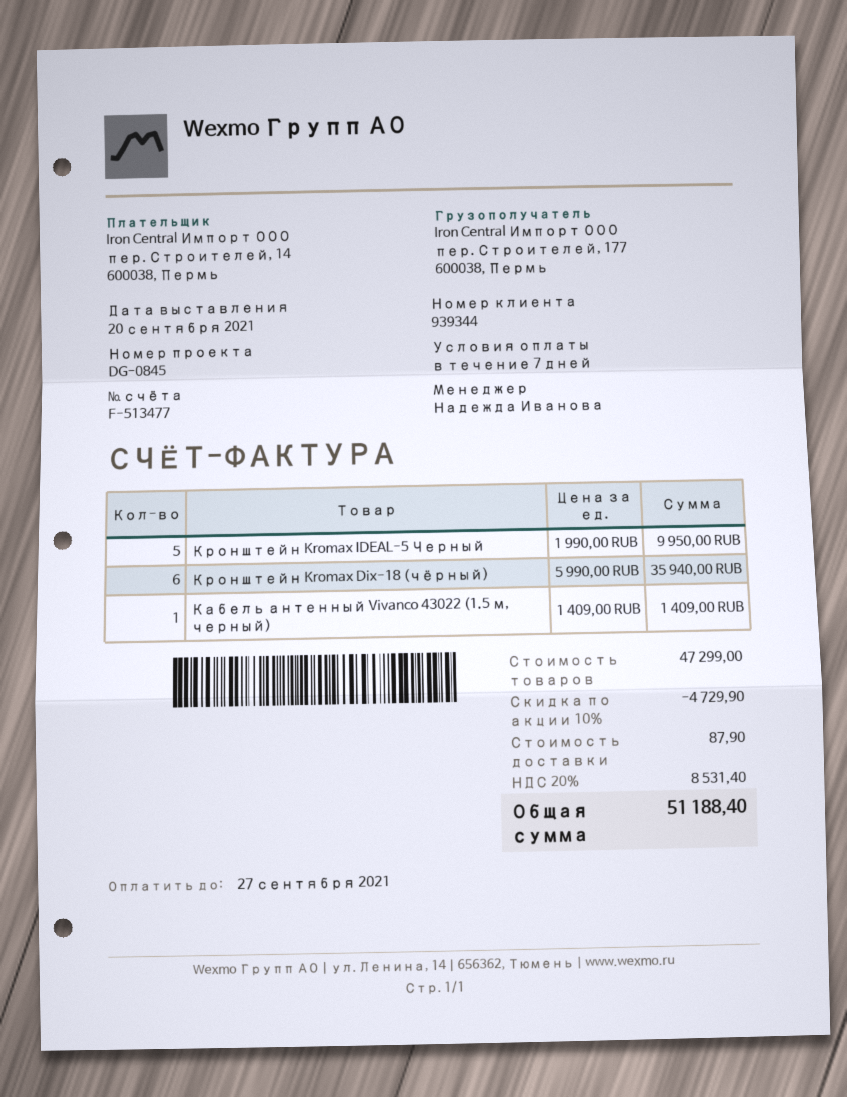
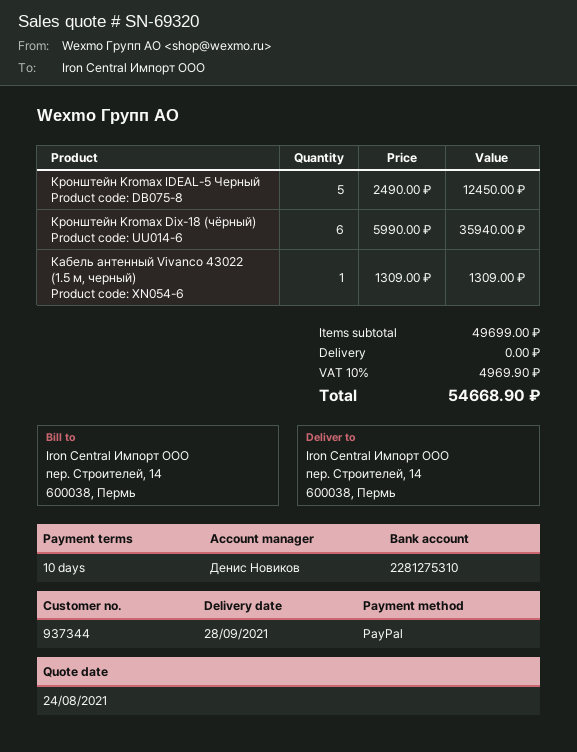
payment terms: 7 days -> 10 days
customer number: 939344 -> 937344
sales rep: Надежда Иванова -> Денис Новиков
ship to: пер. Строителей, 177, 600038, Пермь -> пер. Строителей, 14, 600038, Пермь
Кронштейн Kromax IDEAL-5 Черный: 5 x 1990.00 = 9950.00 -> 5 x 2490.00 = 12450.00
Кабель антенный Vivanco 43022 (1.5 м, черный): 1 x 1409.00 = 1409.00 -> 1 x 1309.00 = 1309.00
subtotal: 47299.00 -> 49699.00
discount: 10% = 4729.90 -> none
shipping: 87.90 -> 0.00
tax: 20% = 8531.40 -> 10% = 4969.90
total: 51188.40 -> 54668.90

